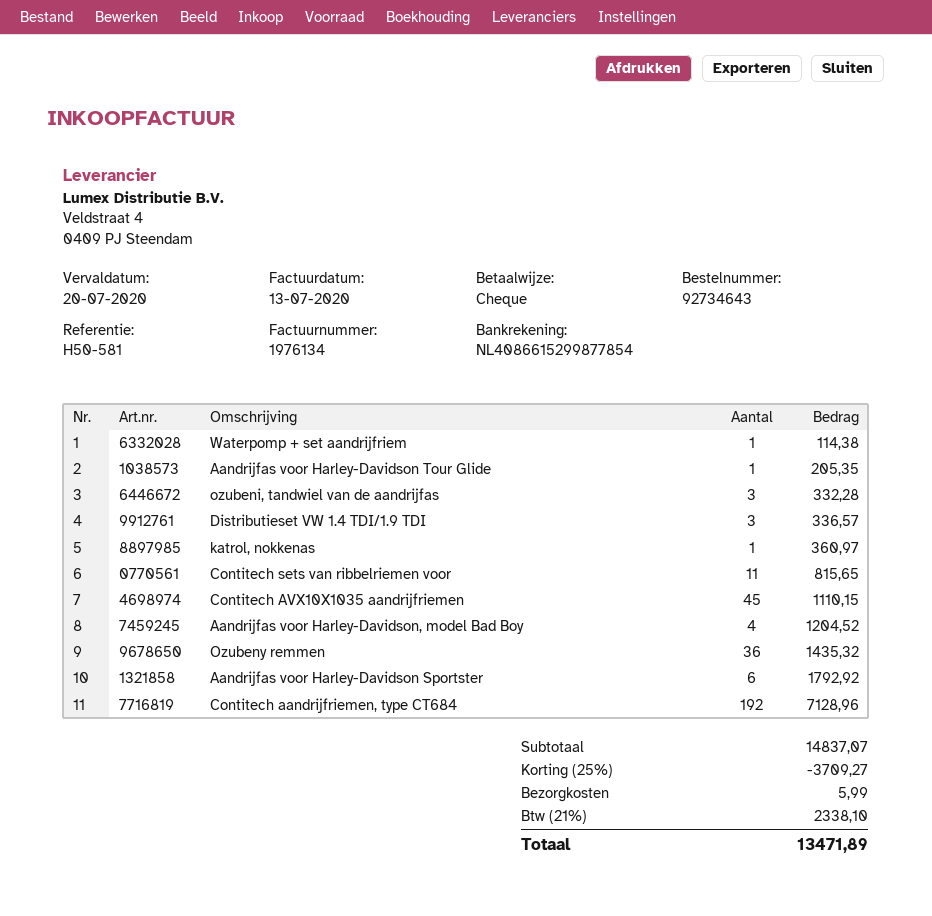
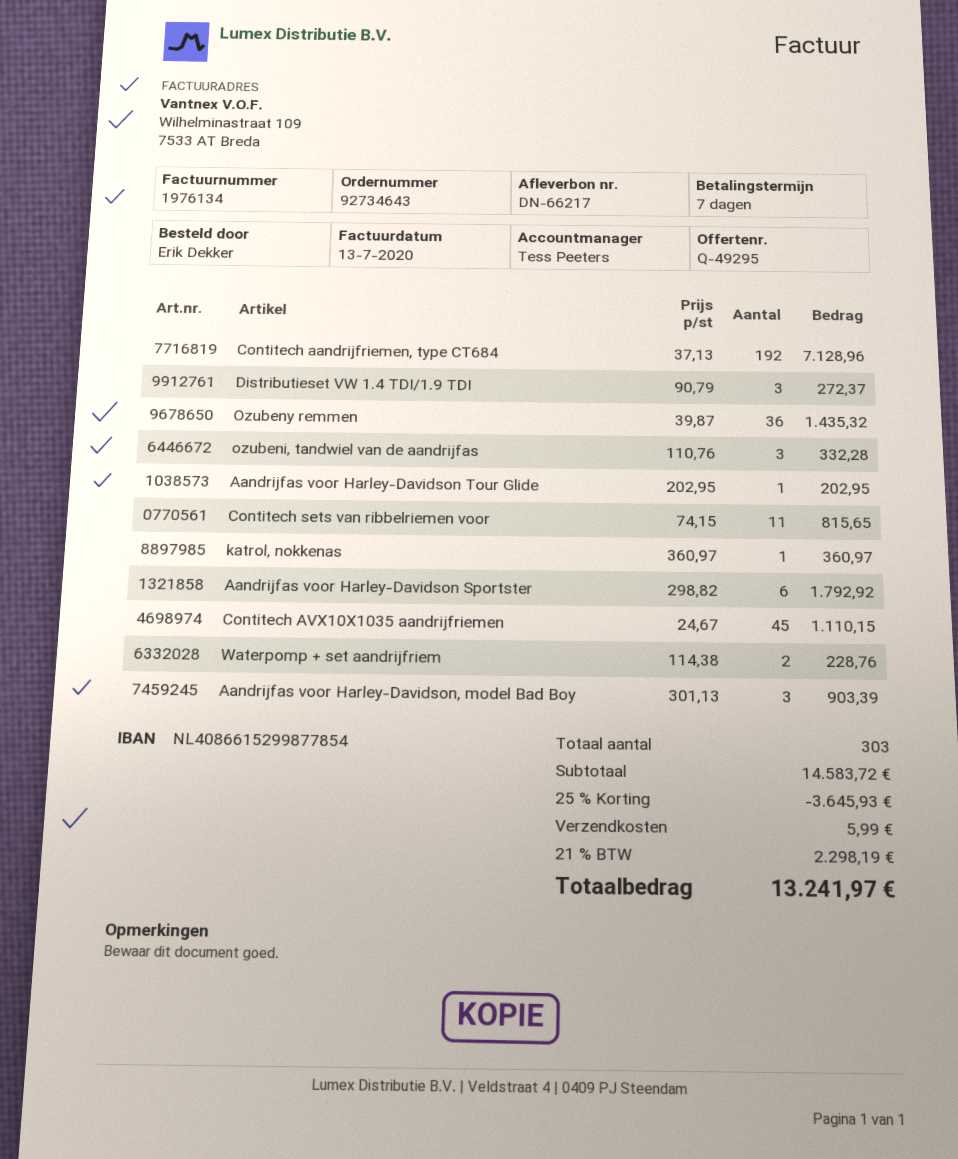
Waterpomp + set aandrijfriem: 1 for 114.38 -> 2 for 228.76
Aandrijfas voor Harley-Davidson Tour Glide: 1 for 205.35 -> 1 for 202.95
Distributieset VW 1.4 TDI/1.9 TDI: 3 for 336.57 -> 3 for 272.37
Aandrijfas voor Harley-Davidson, model Bad Boy: 4 for 1204.52 -> 3 for 903.39
subtotal: 14837.07 -> 14583.72
discount: 25% = 3709.27 -> 25% = 3645.93
tax: 21% = 2338.10 -> 21% = 2298.19
total: 13471.89 -> 13241.97

